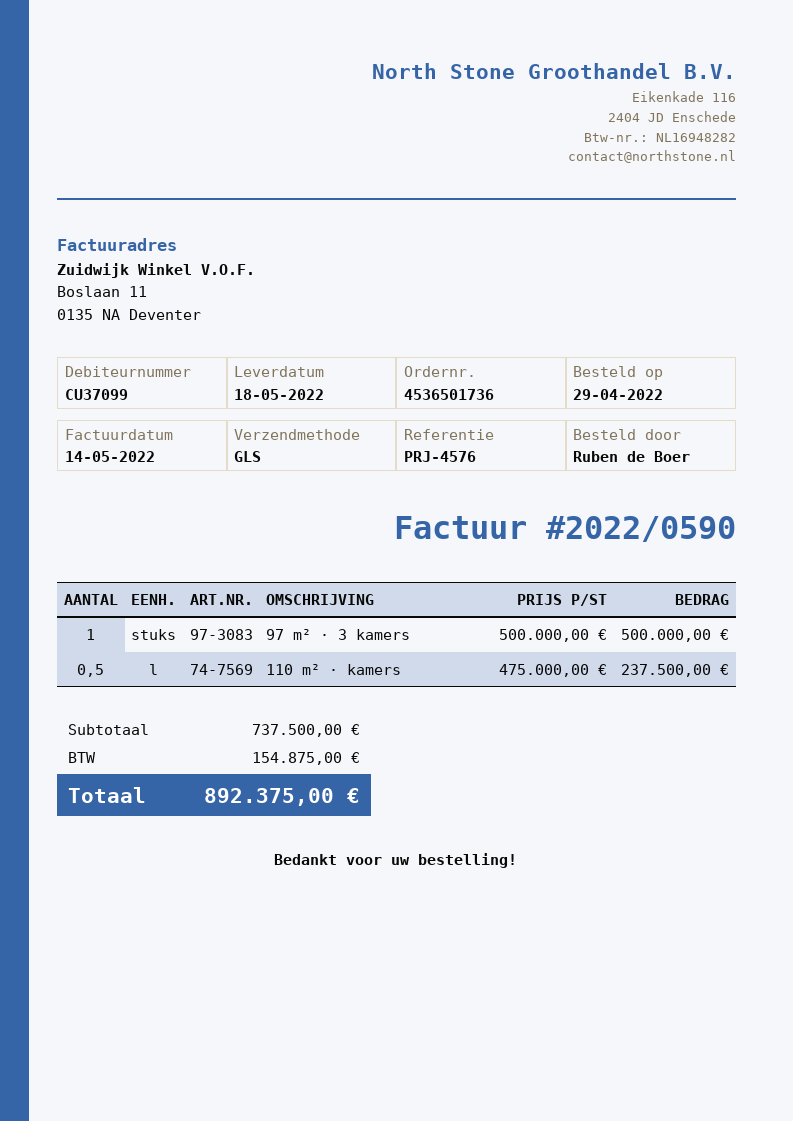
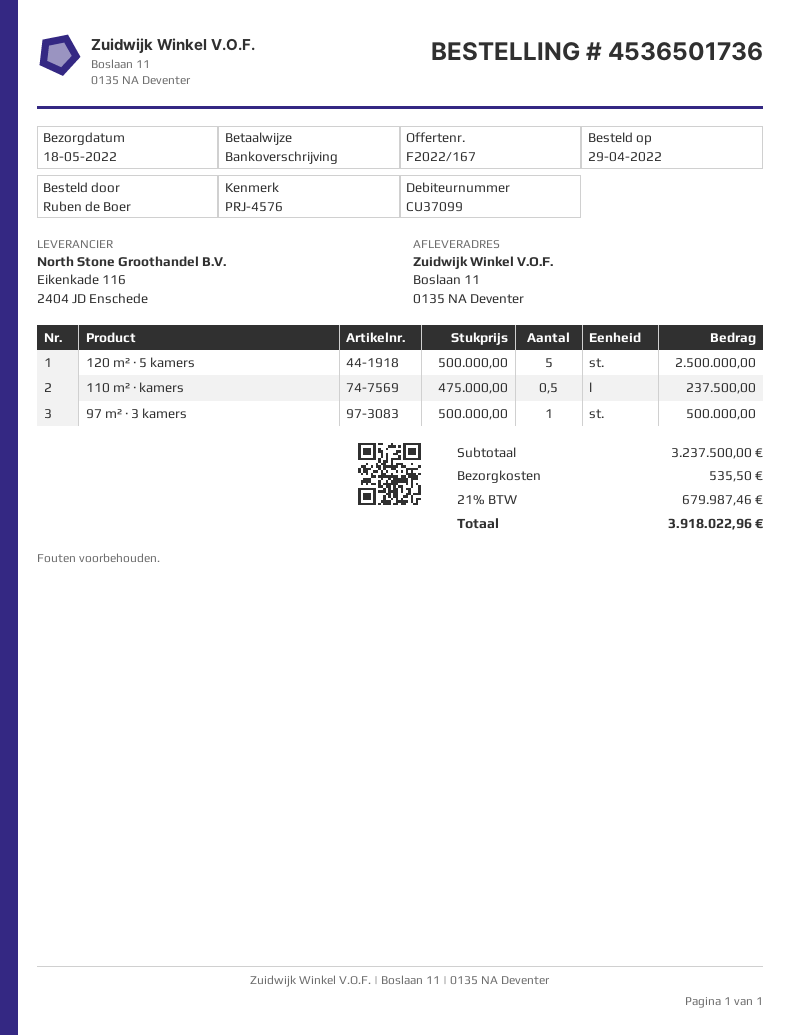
120 m² · 5 kamers: none -> 5 x 500000.00 = 2500000.00
subtotal: 737500.00 -> 3237500.00
shipping: none -> 535.50
tax: 154875.00 -> 679987.46
total: 892375.00 -> 3918022.96

